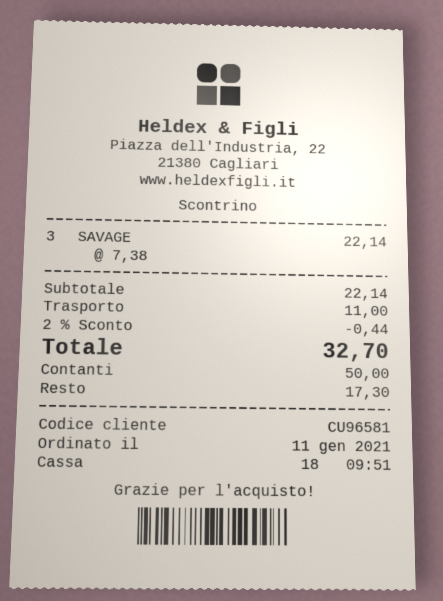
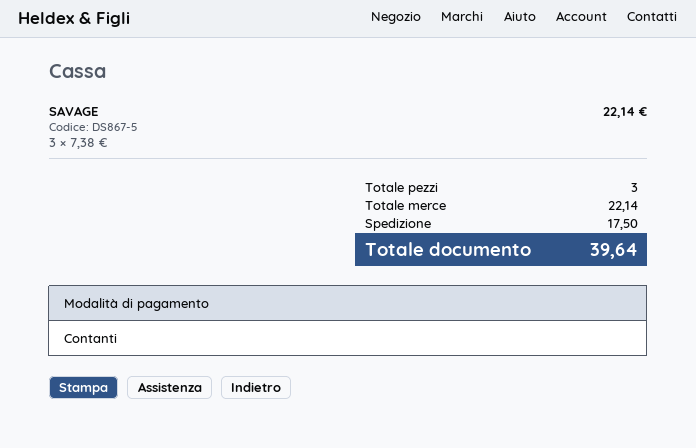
discount: 2% = 0.44 -> none
shipping: 11.00 -> 17.50
total: 32.70 -> 39.64

